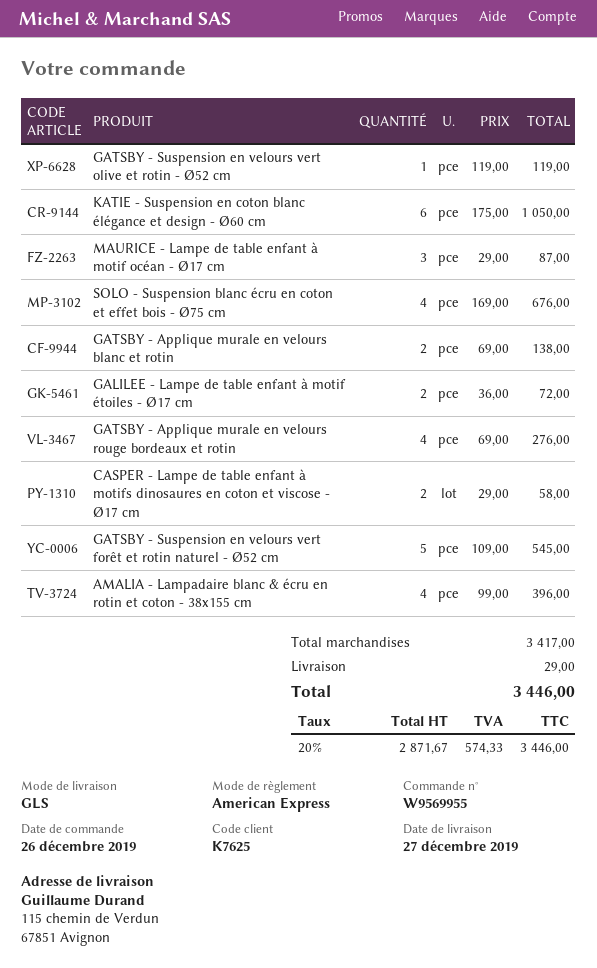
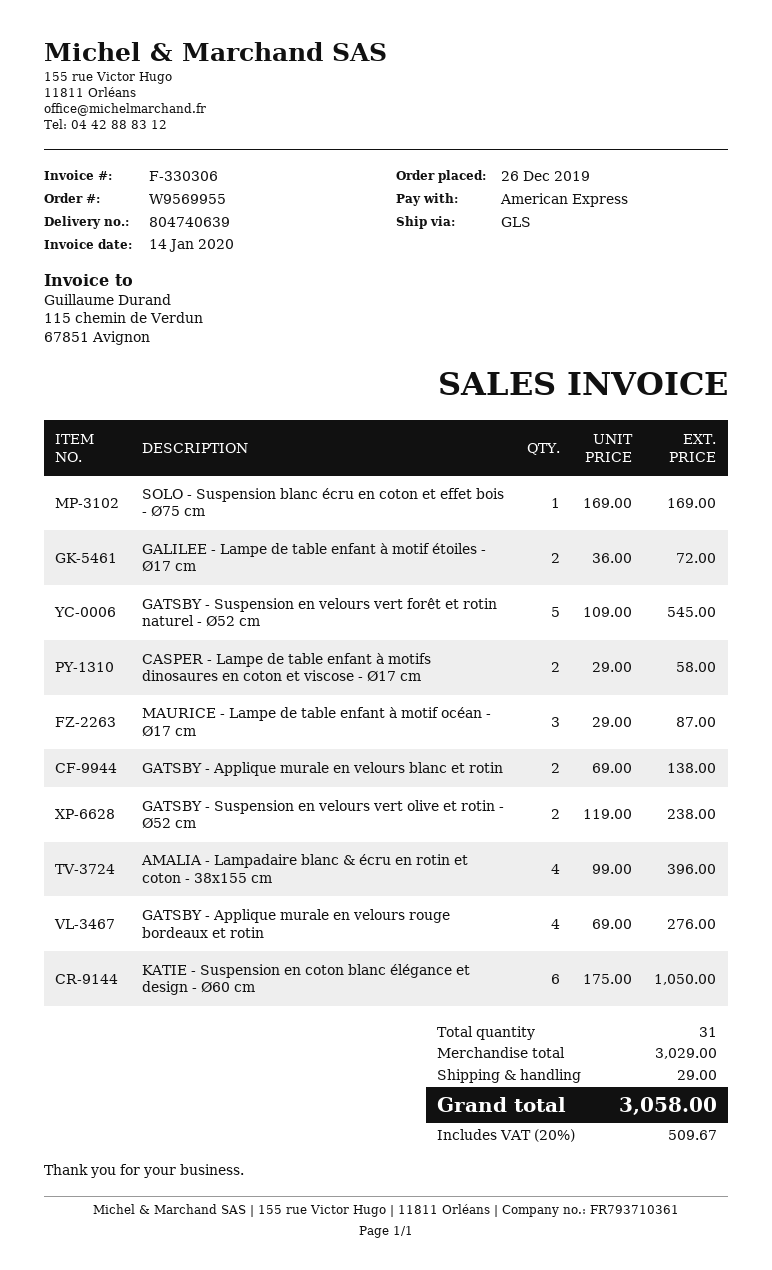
GATSBY - Suspension en velours vert olive et rotin - Ø52 cm: 1 x 119.00 = 119.00 -> 2 x 119.00 = 238.00
SOLO - Suspension blanc écru en coton et effet bois - Ø75 cm: 4 x 169.00 = 676.00 -> 1 x 169.00 = 169.00
subtotal: 3417.00 -> 3029.00
tax: 20% = 574.33 -> 20% = 509.67
total: 3446.00 -> 3058.00

